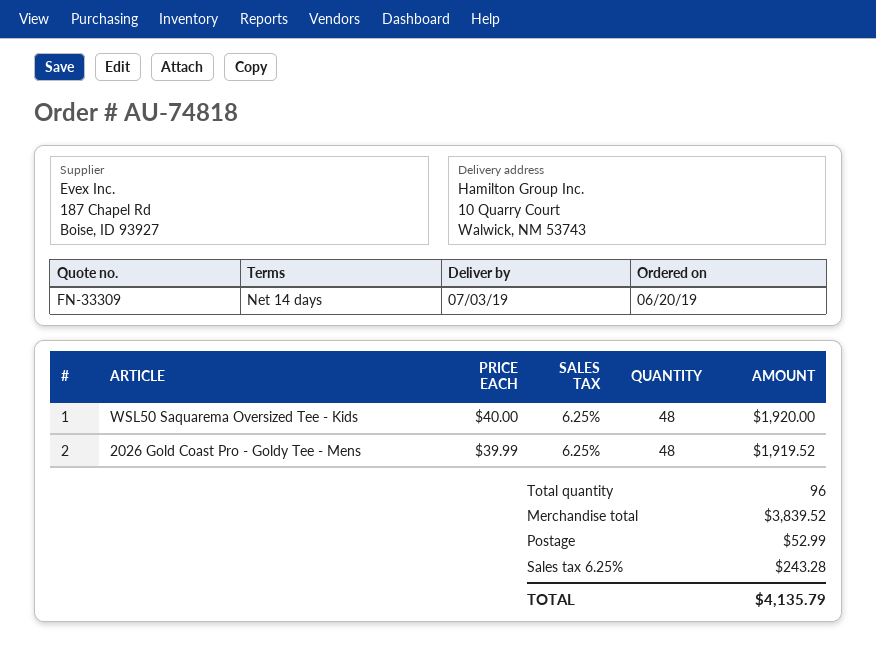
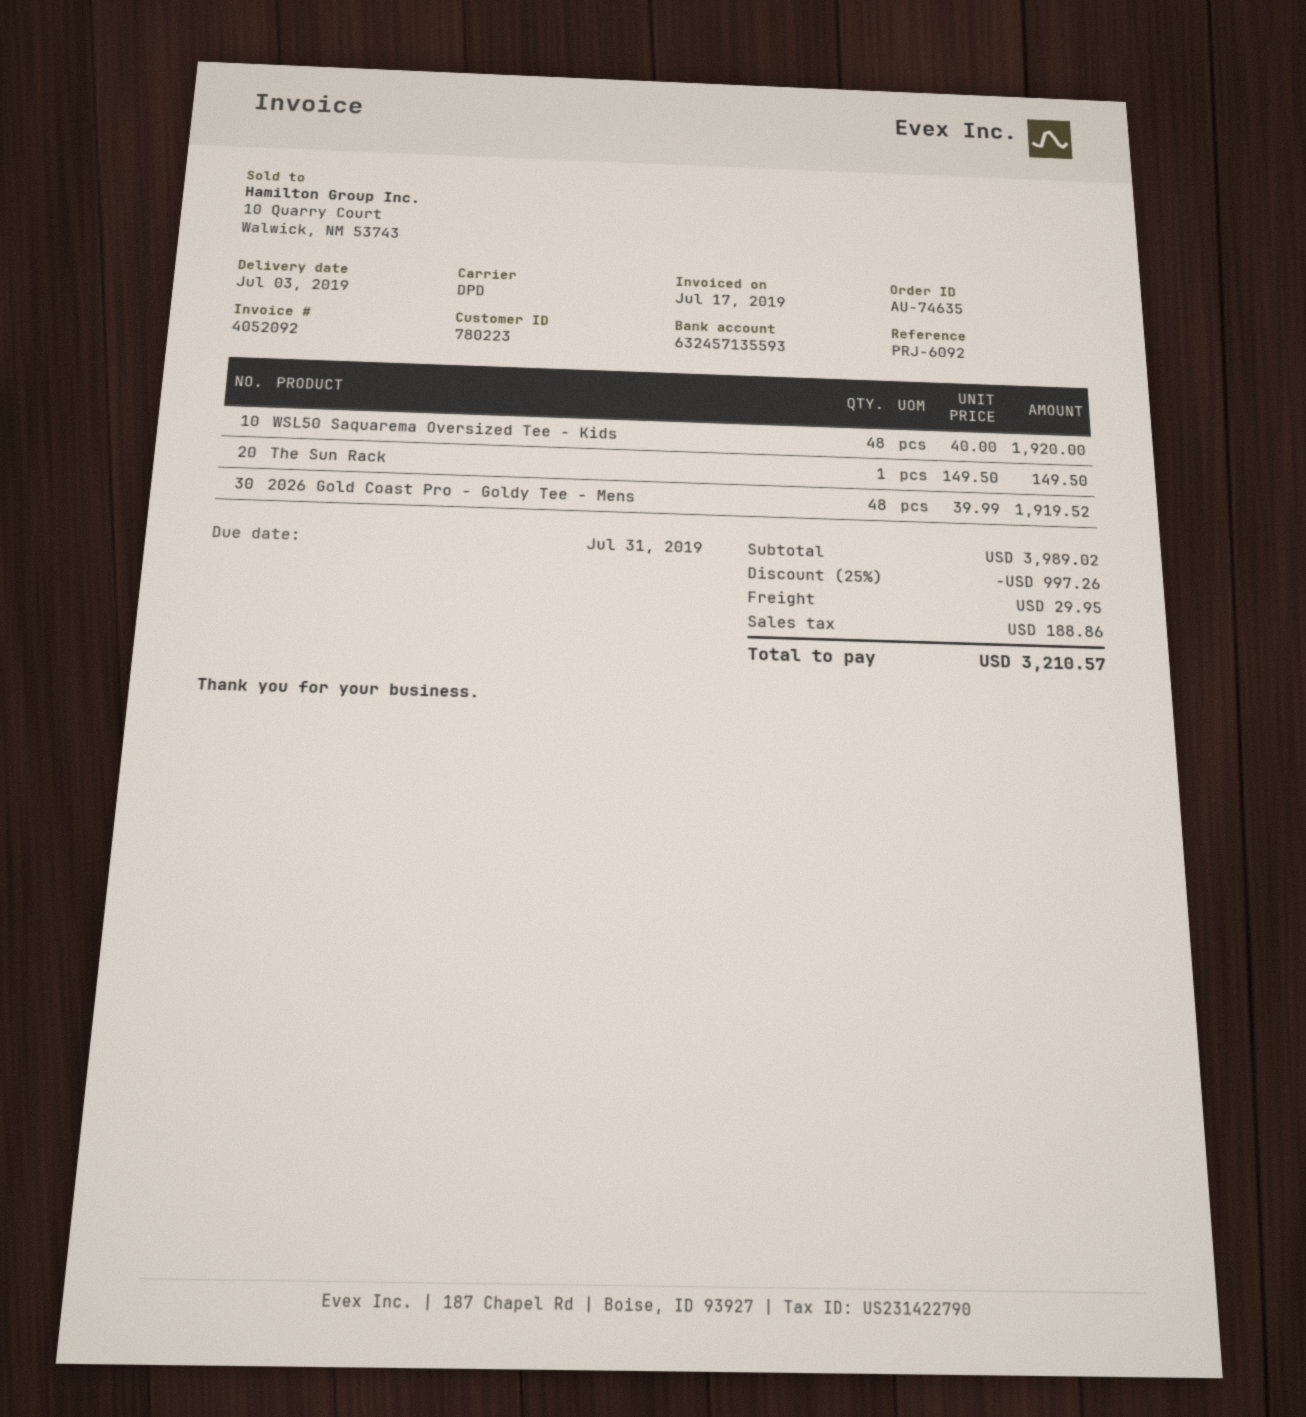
order number: AU-74818 -> AU-74635
The Sun Rack: none -> 1 x 149.50 = 149.50
subtotal: 3839.52 -> 3989.02
discount: none -> 25% = 997.26
shipping: 52.99 -> 29.95
tax: 243.28 -> 188.86
total: 4135.79 -> 3210.57

